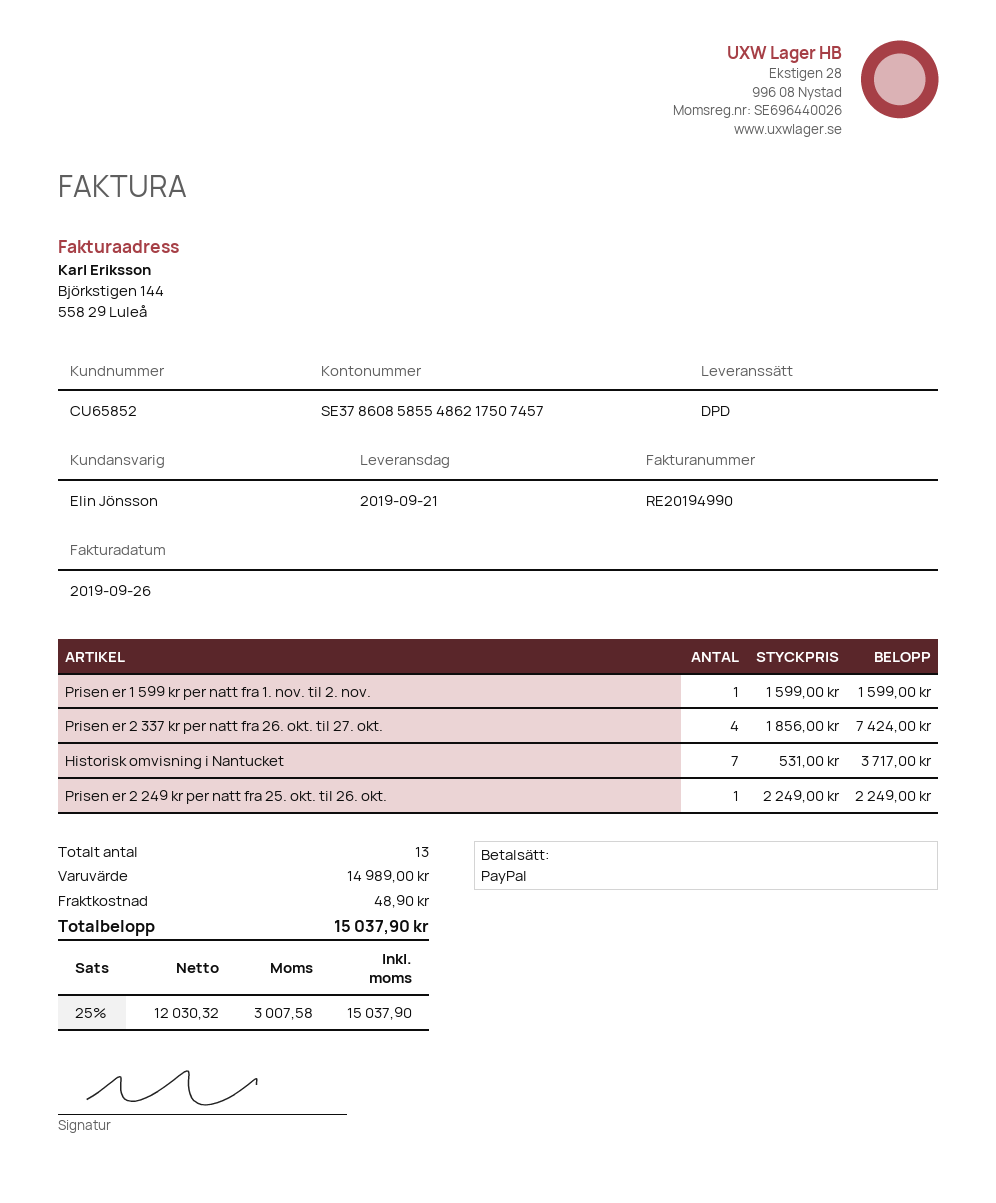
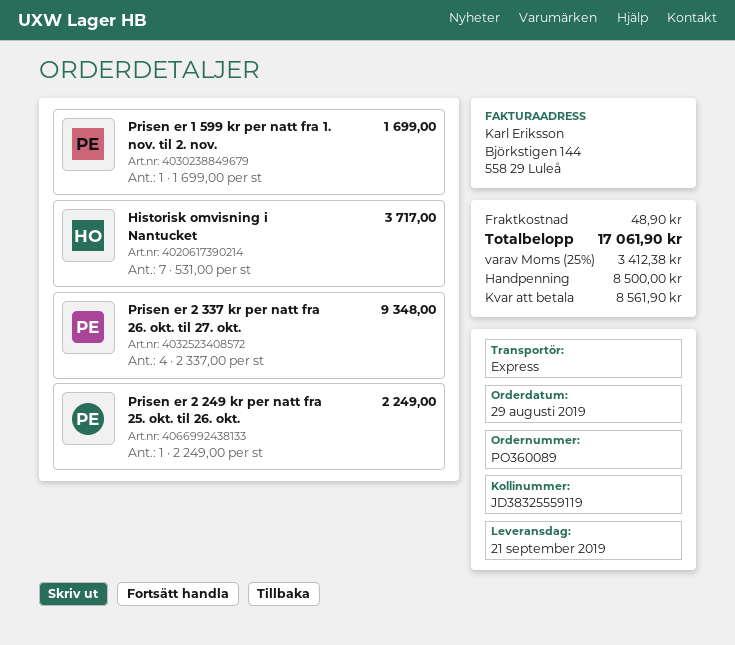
shipping method: DPD -> express
Prisen er 1 599 kr per natt fra 1. nov. til 2. nov.: 1 x 1599.00 = 1599.00 -> 1 x 1699.00 = 1699.00
Prisen er 2 337 kr per natt fra 26. okt. til 27. okt.: 4 x 1856.00 = 7424.00 -> 4 x 2337.00 = 9348.00
tax: 25% = 3007.58 -> 25% = 3412.38
total: 15037.90 -> 17061.90

